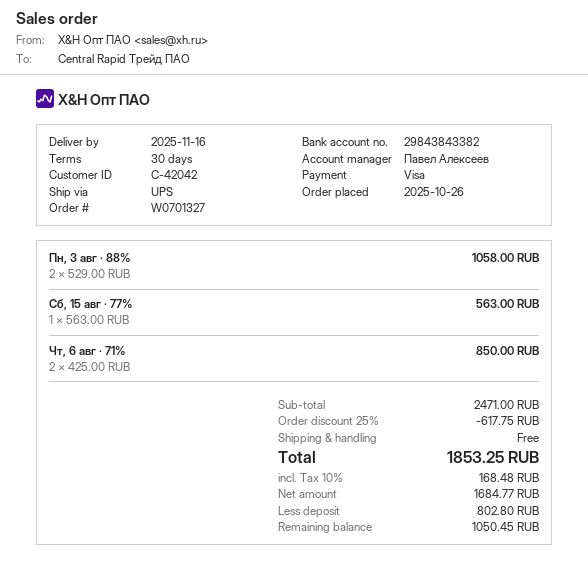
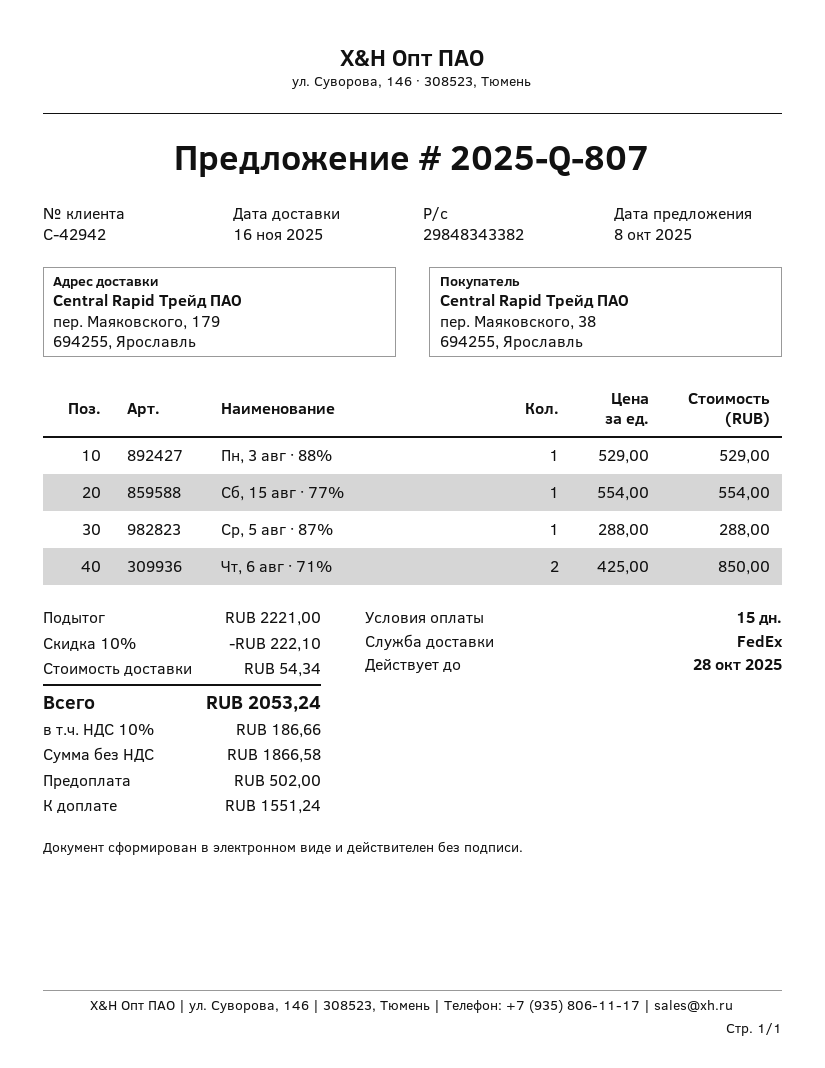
payment terms: 30 days -> 15 days
customer number: C-42042 -> C-42942
bank account: 29843843382 -> 29848343382
shipping method: UPS -> FedEx
Пн, 3 авг · 88%: 2 x 529.00 = 1058.00 -> 1 x 529.00 = 529.00
Сб, 15 авг · 77%: 1 x 563.00 = 563.00 -> 1 x 554.00 = 554.00
Ср, 5 авг · 87%: none -> 1 x 288.00 = 288.00
subtotal: 2471.00 -> 2221.00
discount: 25% = 617.75 -> 10% = 222.10
shipping: 0.00 -> 54.34
net: 1684.77 -> 1866.58
tax: 10% = 168.48 -> 10% = 186.66
total: 1853.25 -> 2053.24
deposit: 802.80 -> 502.00
balance: 1050.45 -> 1551.24

